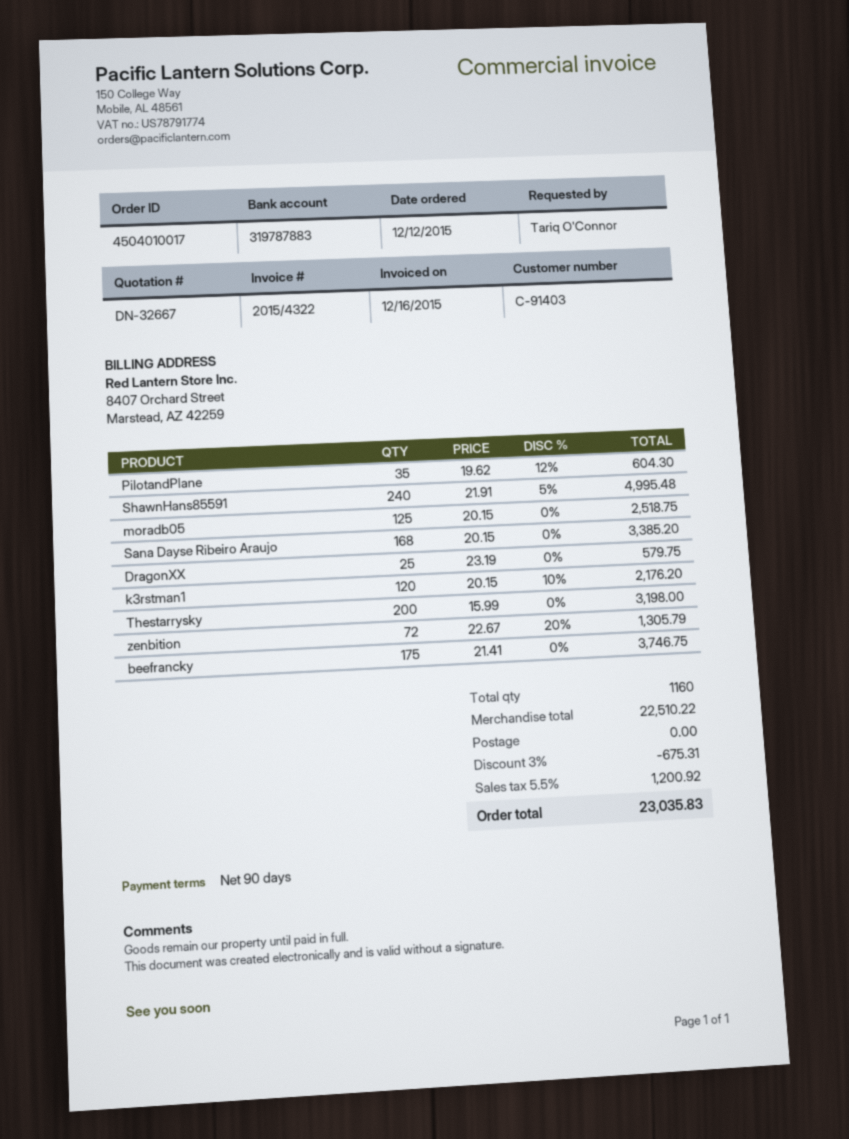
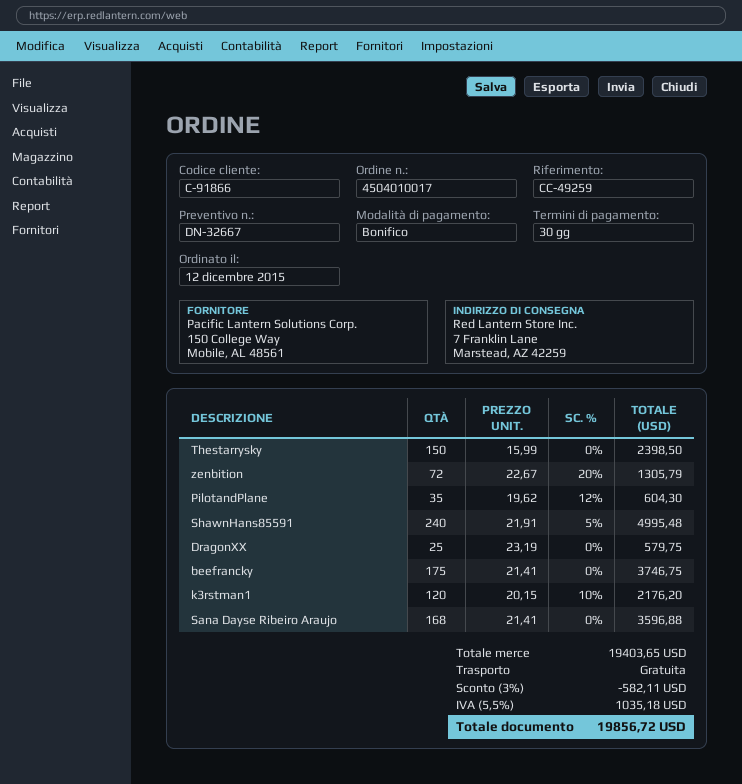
payment terms: 90 days -> 30 days
customer number: C-91403 -> C-91866
moradb05: 125 x 20.15 = 2518.75 -> none
Sana Dayse Ribeiro Araujo: 168 x 20.15 = 3385.20 -> 168 x 21.41 = 3596.88
Thestarrysky: 200 x 15.99 = 3198.00 -> 150 x 15.99 = 2398.50
subtotal: 22510.22 -> 19403.65
discount: 3% = 675.31 -> 3% = 582.11
tax: 5.5% = 1200.92 -> 5.5% = 1035.18
total: 23035.83 -> 19856.72

